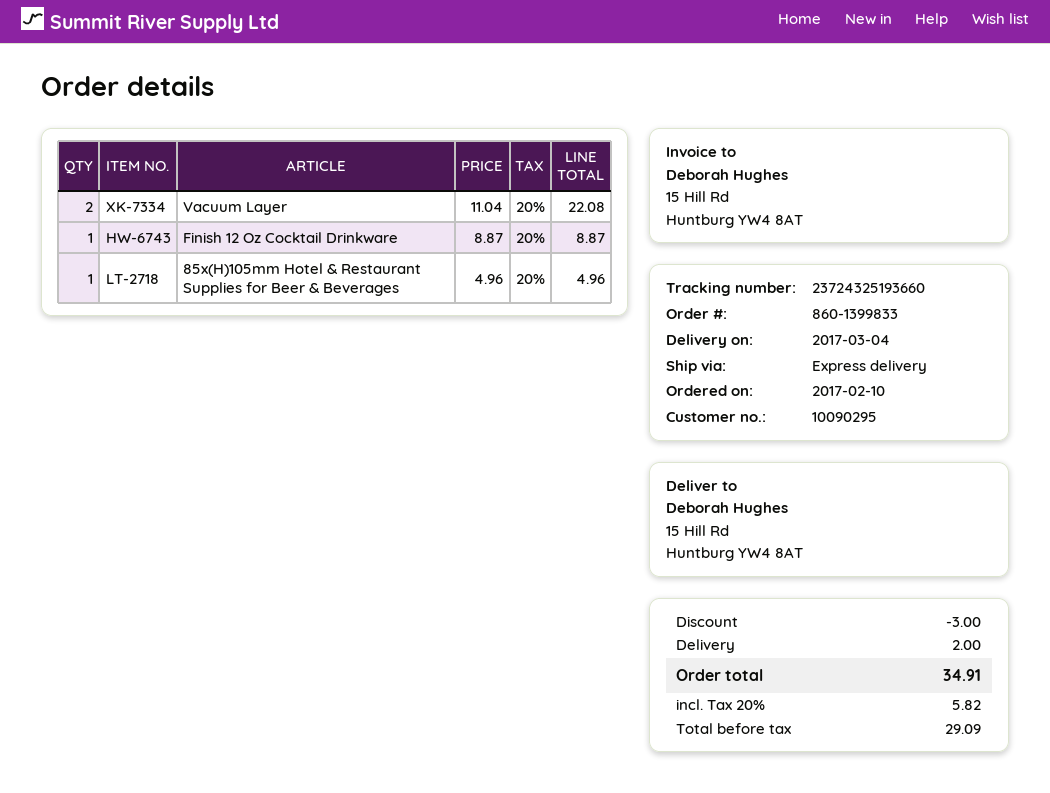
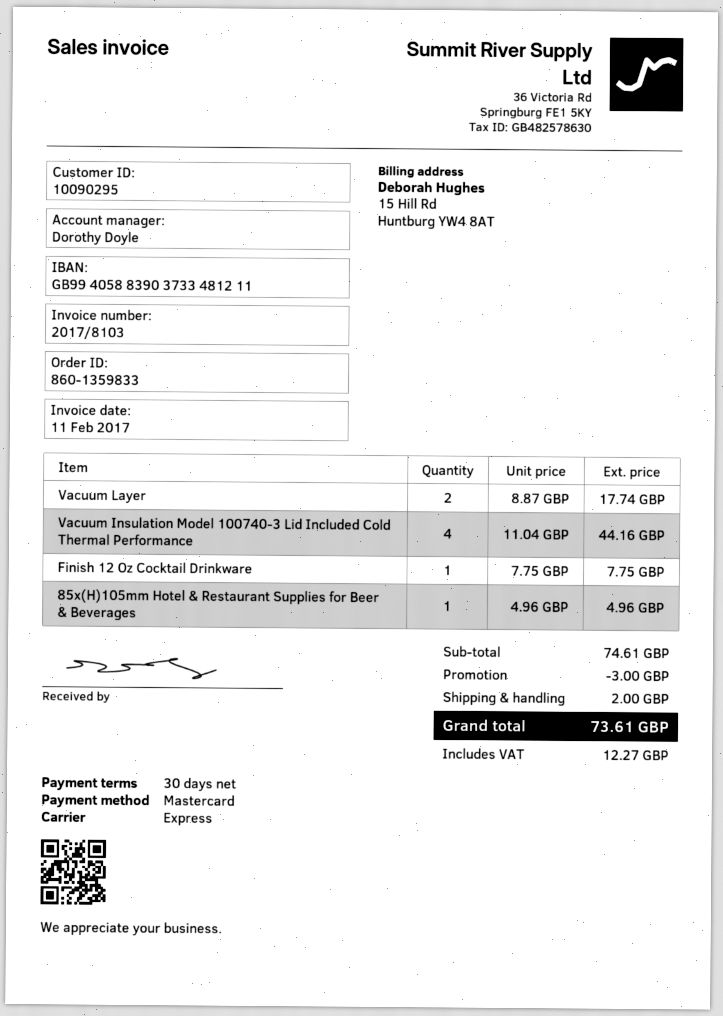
order number: 860-1399833 -> 860-1359833
Vacuum Layer: 2 x 11.04 = 22.08 -> 2 x 8.87 = 17.74
Finish 12 Oz Cocktail Drinkware: 1 x 8.87 = 8.87 -> 1 x 7.75 = 7.75
Vacuum Insulation Model 100740-3 Lid Included Cold Thermal Performance: none -> 4 x 11.04 = 44.16
tax: 5.82 -> 12.27
total: 34.91 -> 73.61

